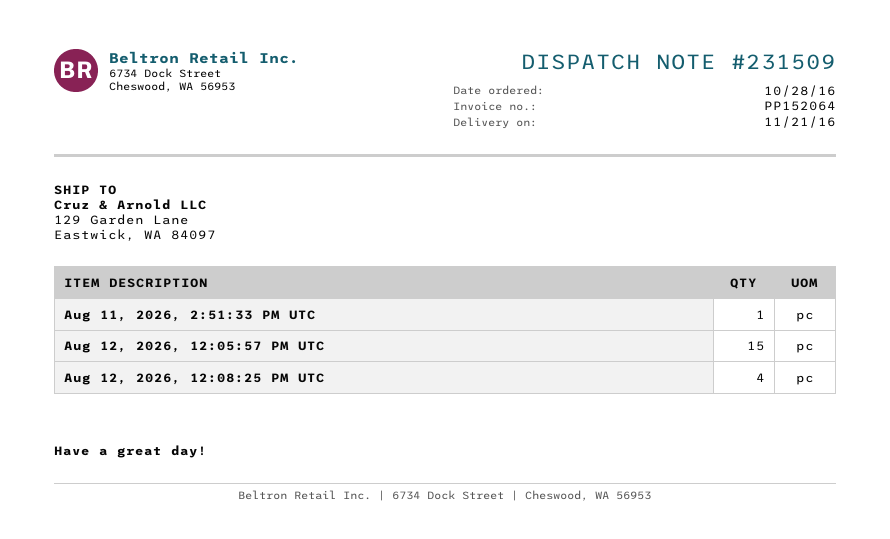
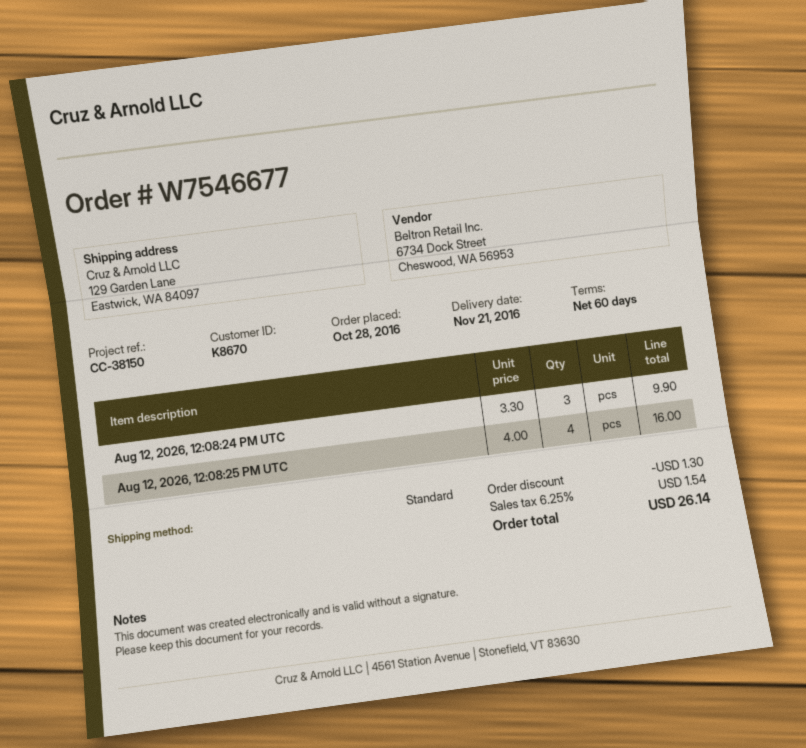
Aug 11, 2026, 2:51:33 PM UTC: 1 -> none
Aug 12, 2026, 12:05:57 PM UTC: 15 -> none
Aug 12, 2026, 12:08:24 PM UTC: none -> 3

